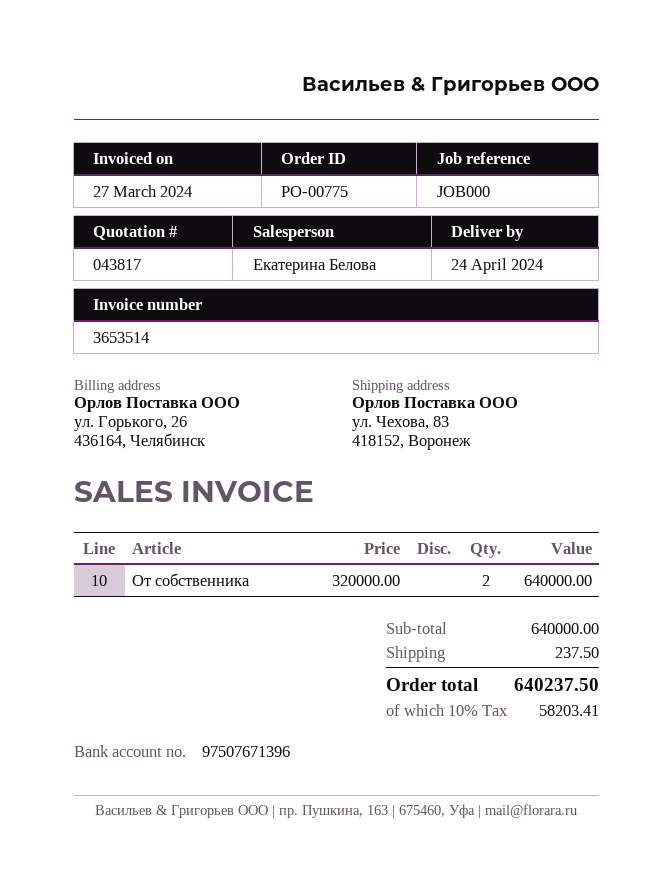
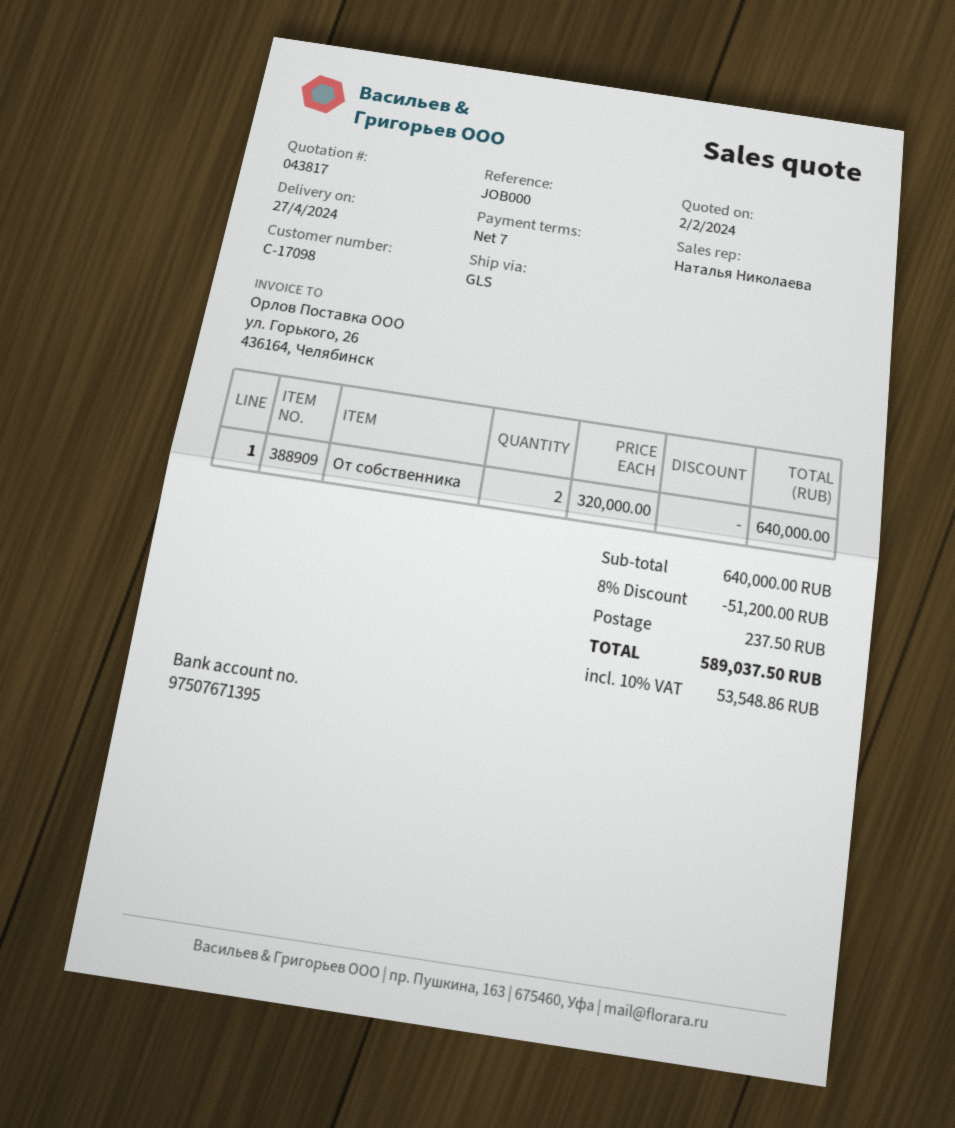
delivery date: 2024-04-24 -> 2024-04-27
sales rep: Екатерина Белова -> Наталья Николаева
bank account: 97507671396 -> 97507671395
discount: none -> 8% = 51200.00
tax: 10% = 58203.41 -> 10% = 53548.86
total: 640237.50 -> 589037.50

